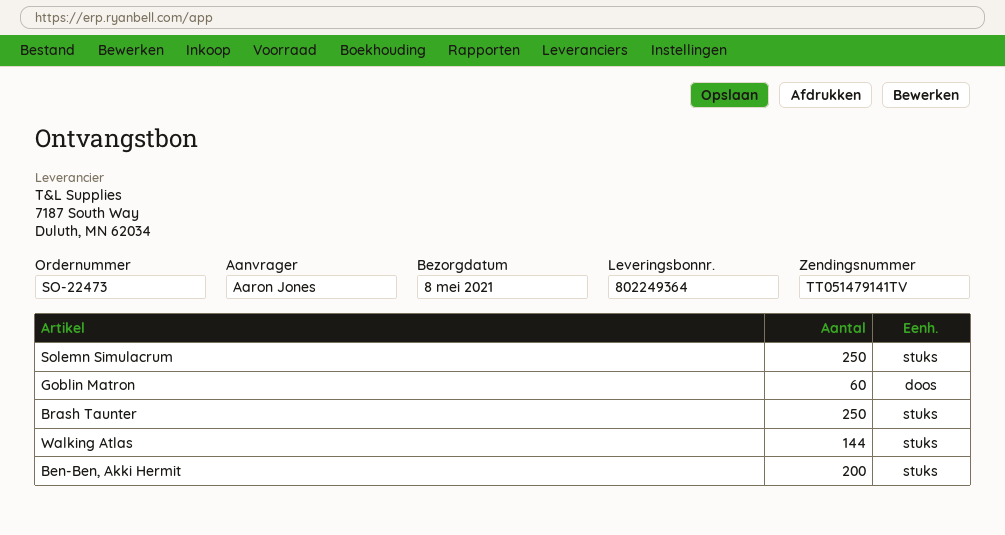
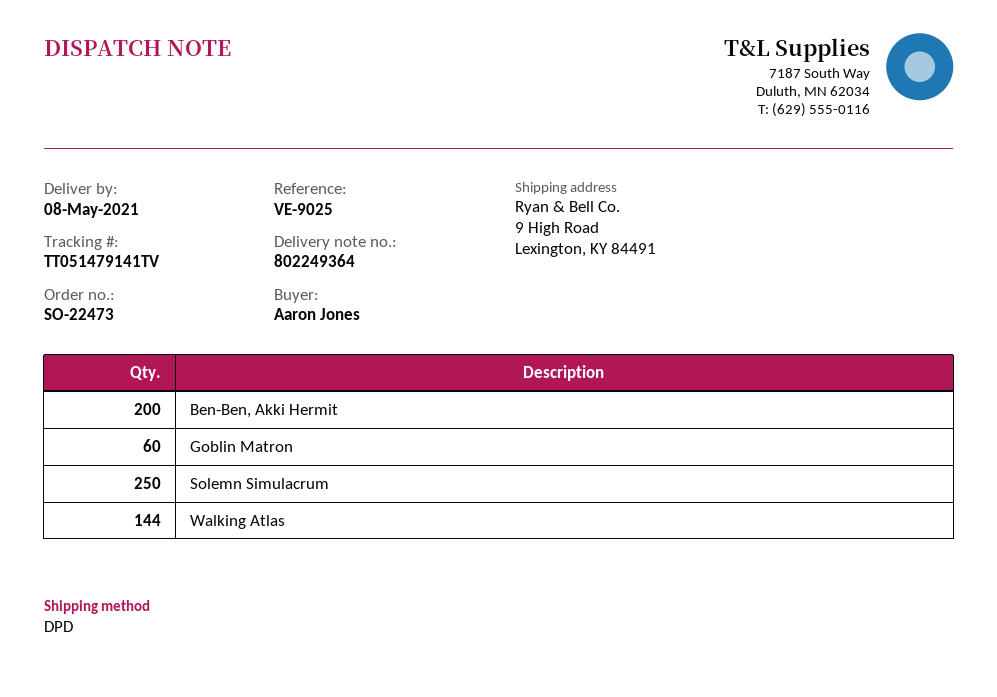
Brash Taunter: 250 -> none

